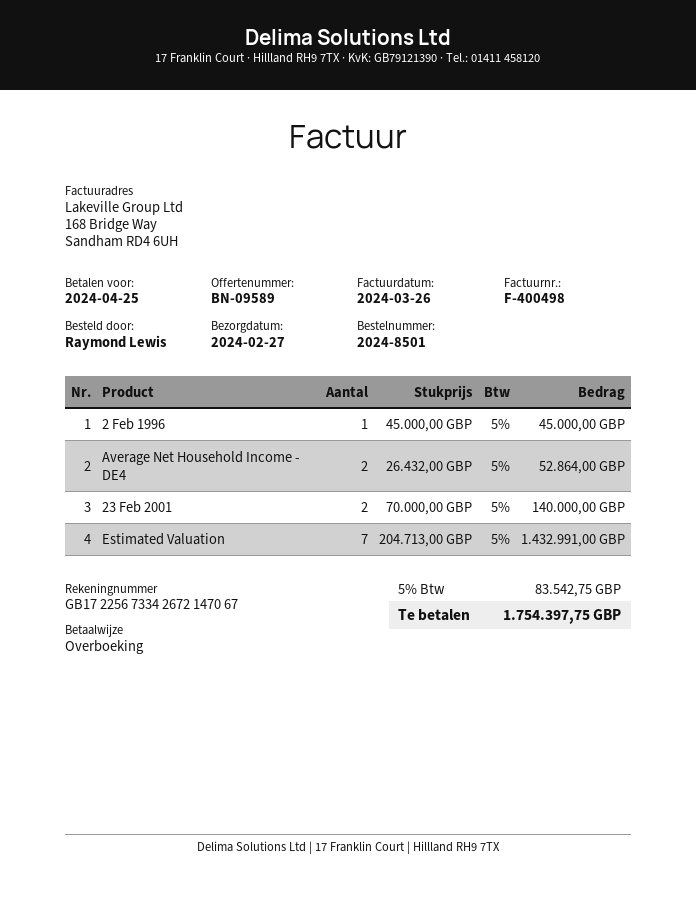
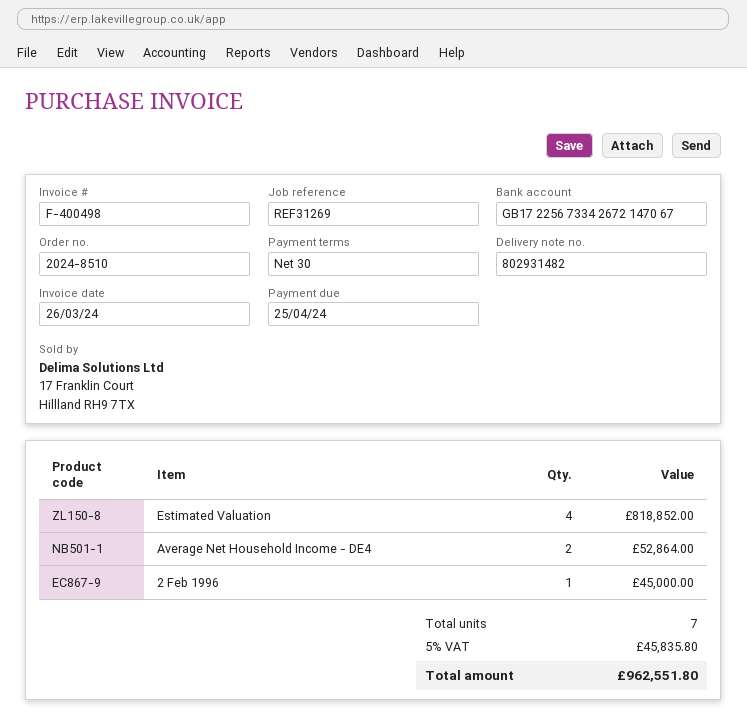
order number: 2024-8501 -> 2024-8510
23 Feb 2001: 2 for 140000.00 -> none
Estimated Valuation: 7 for 1432991.00 -> 4 for 818852.00
tax: 5% = 83542.75 -> 5% = 45835.80
total: 1754397.75 -> 962551.80

